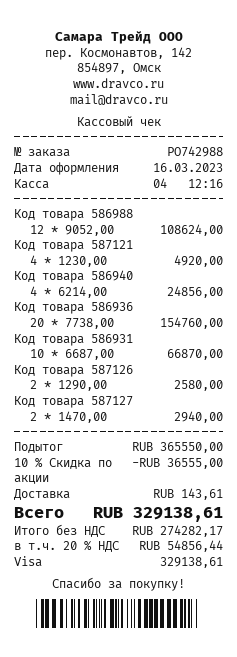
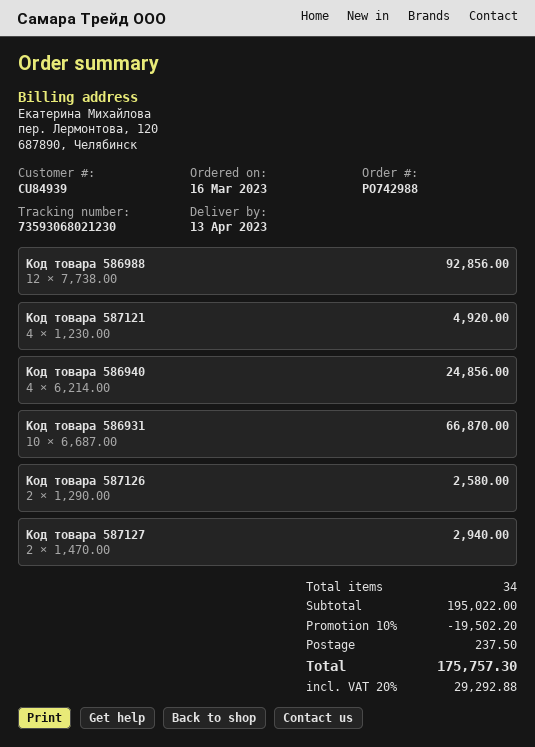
Код товара 586988: 12 x 9052.00 = 108624.00 -> 12 x 7738.00 = 92856.00
Код товара 586936: 20 x 7738.00 = 154760.00 -> none
subtotal: 365550.00 -> 195022.00
discount: 10% = 36555.00 -> 10% = 19502.20
shipping: 143.61 -> 237.50
tax: 20% = 54856.44 -> 20% = 29292.88
total: 329138.61 -> 175757.30

